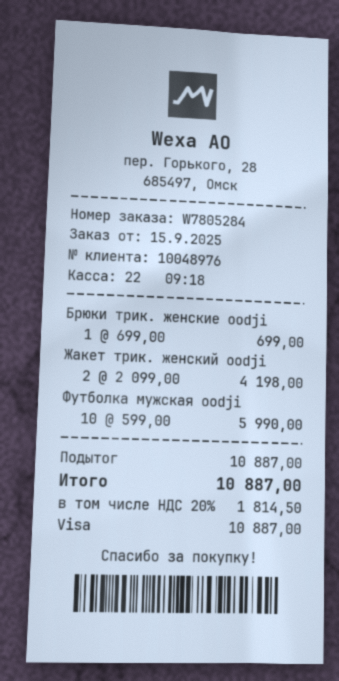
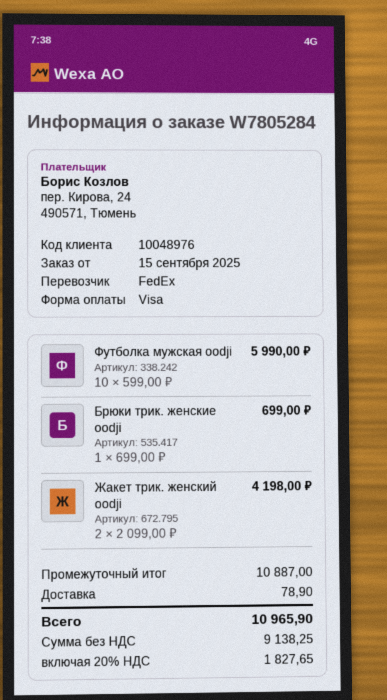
shipping: none -> 78.90
tax: 20% = 1814.50 -> 20% = 1827.65
total: 10887.00 -> 10965.90

